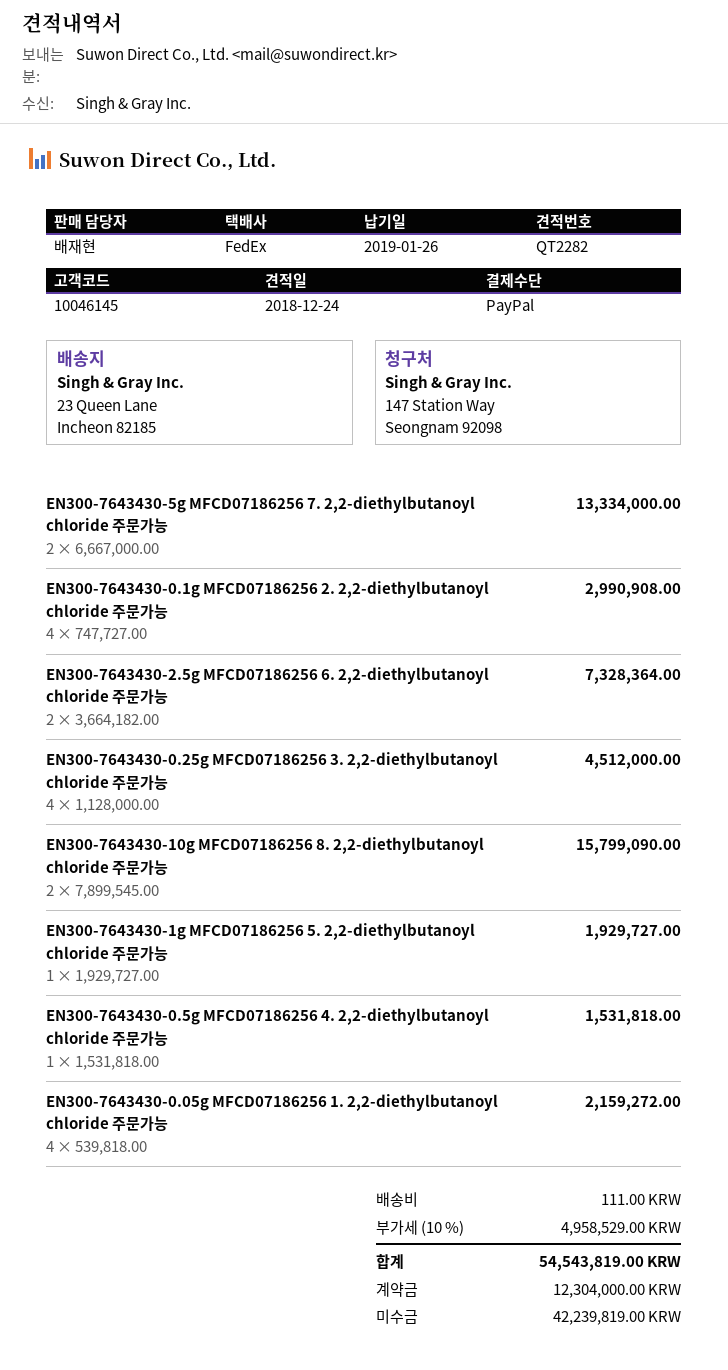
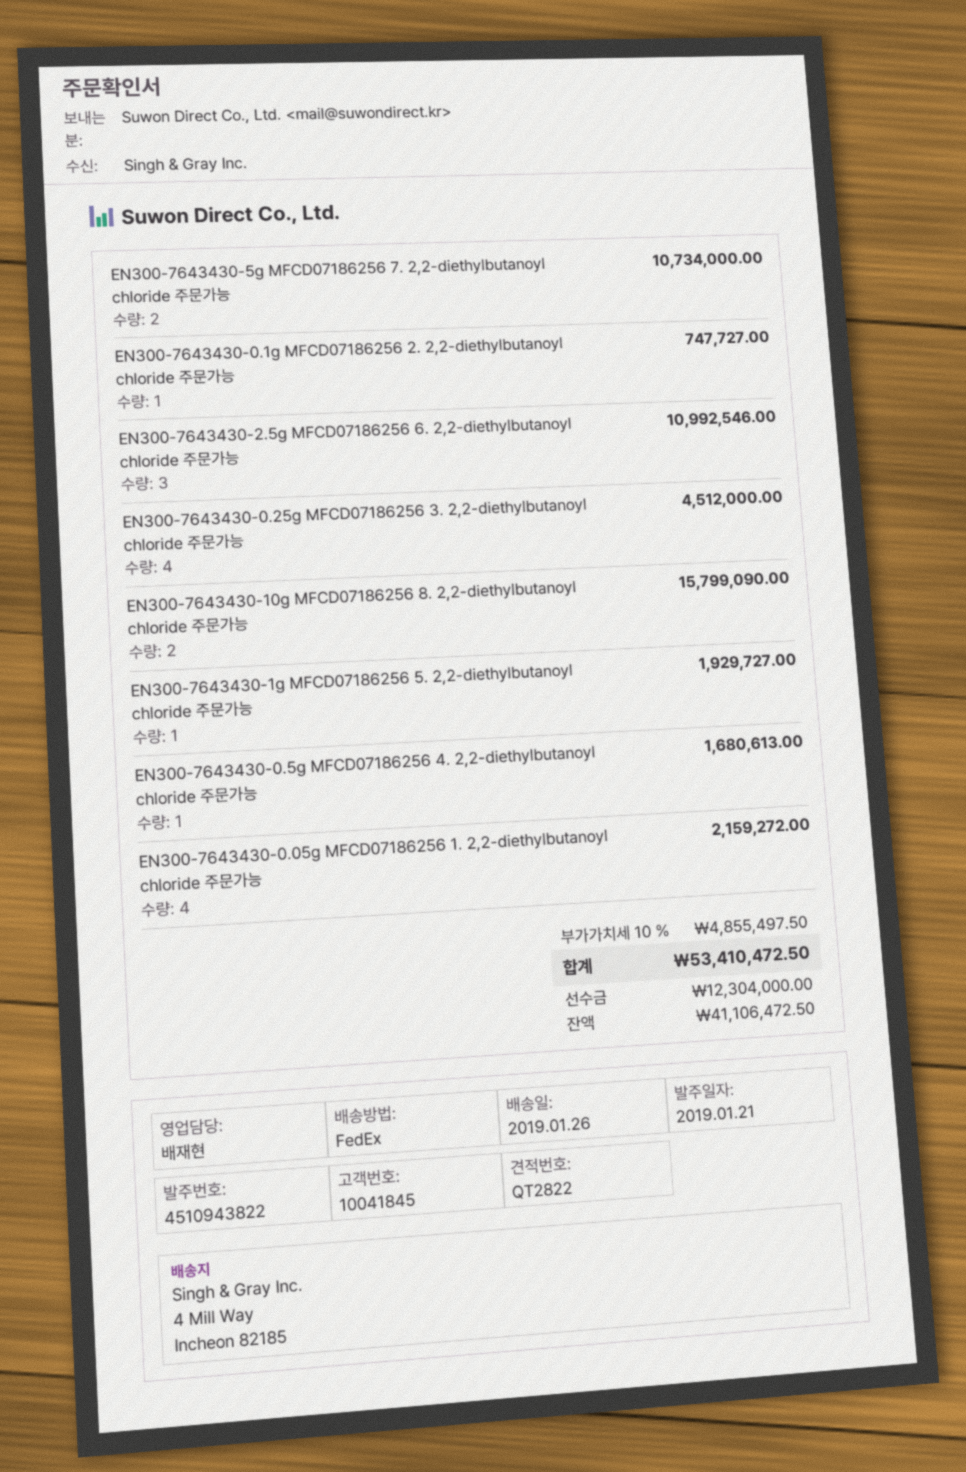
quote number: QT2282 -> QT2822
customer number: 10046145 -> 10041845
ship to: 23 Queen Lane, Incheon 82185 -> 4 Mill Way, Incheon 82185
EN300-7643430-5g MFCD07186256 7. 2,2-diethylbutanoyl chloride 주문가능: 2 for 13334000.00 -> 2 for 10734000.00
EN300-7643430-0.1g MFCD07186256 2. 2,2-diethylbutanoyl chloride 주문가능: 4 for 2990908.00 -> 1 for 747727.00
EN300-7643430-2.5g MFCD07186256 6. 2,2-diethylbutanoyl chloride 주문가능: 2 for 7328364.00 -> 3 for 10992546.00
EN300-7643430-0.5g MFCD07186256 4. 2,2-diethylbutanoyl chloride 주문가능: 1 for 1531818.00 -> 1 for 1680613.00
shipping: 111.00 -> none
tax: 10% = 4958529.00 -> 10% = 4855497.50
total: 54543819.00 -> 53410472.50
balance: 42239819.00 -> 41106472.50

